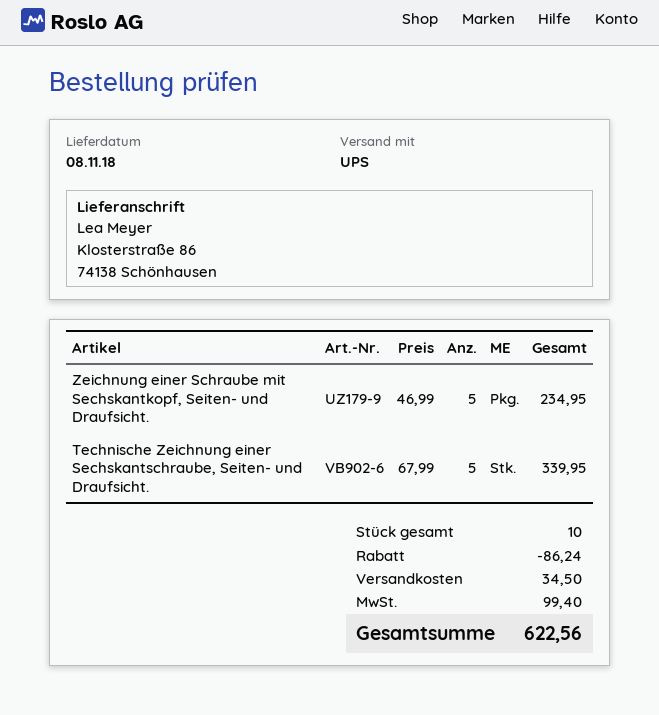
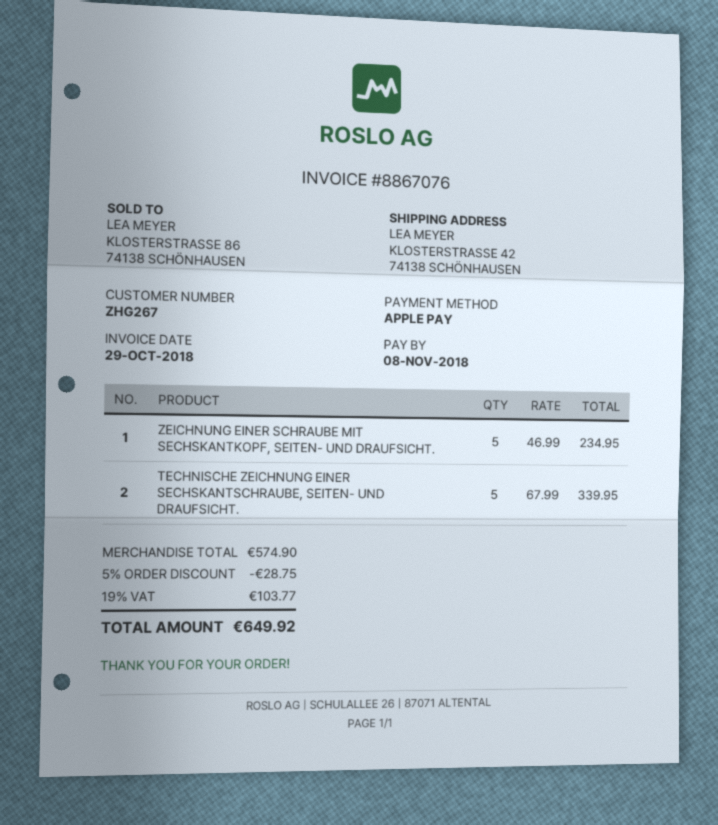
ship to: Klosterstraße 86, 74138 Schönhausen -> KLOSTERSTRASSE 42, 74138 SCHÖNHAUSEN
discount: 86.24 -> 28.75
shipping: 34.50 -> none
tax: 99.40 -> 103.77
total: 622.56 -> 649.92

